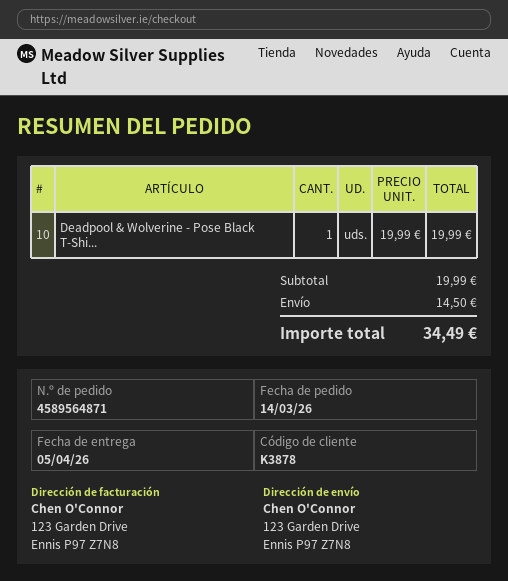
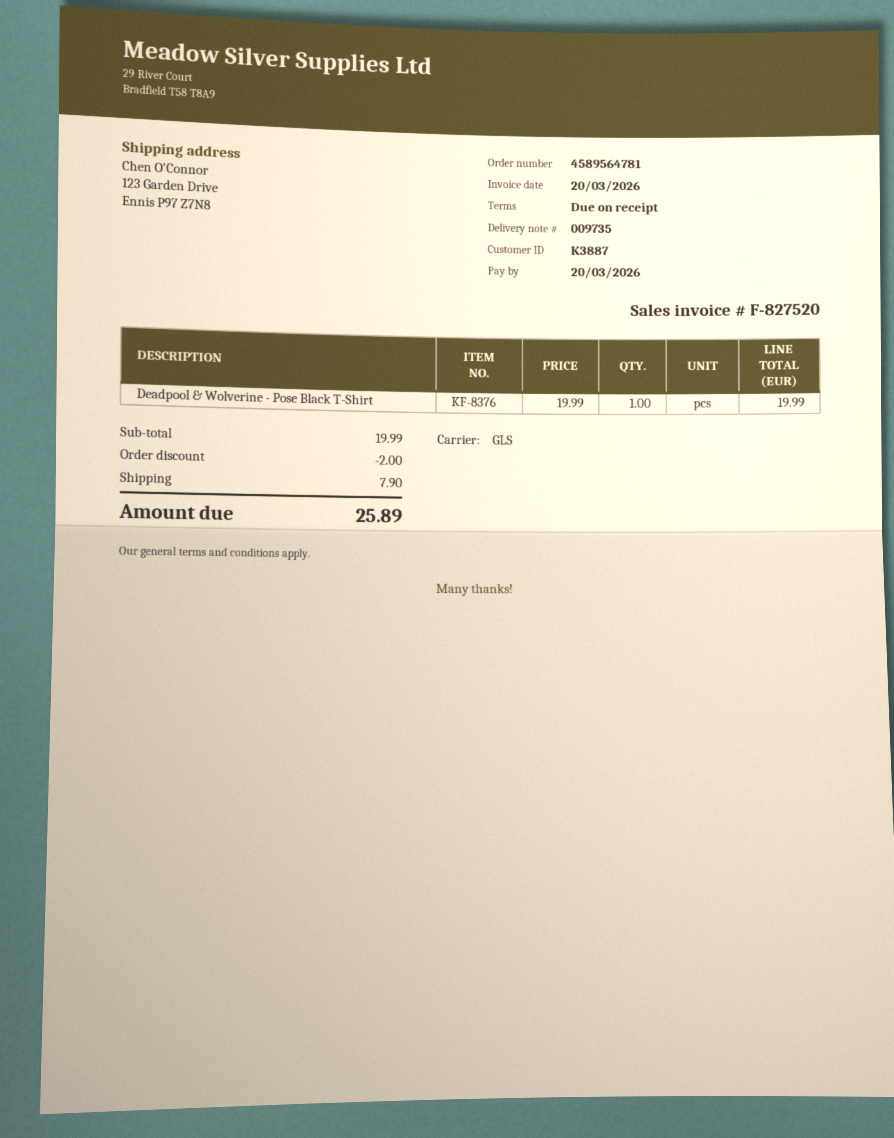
order number: 4589564871 -> 4589564781
customer number: K3878 -> K3887
discount: none -> 2.00
shipping: 14.50 -> 7.90
total: 34.49 -> 25.89

